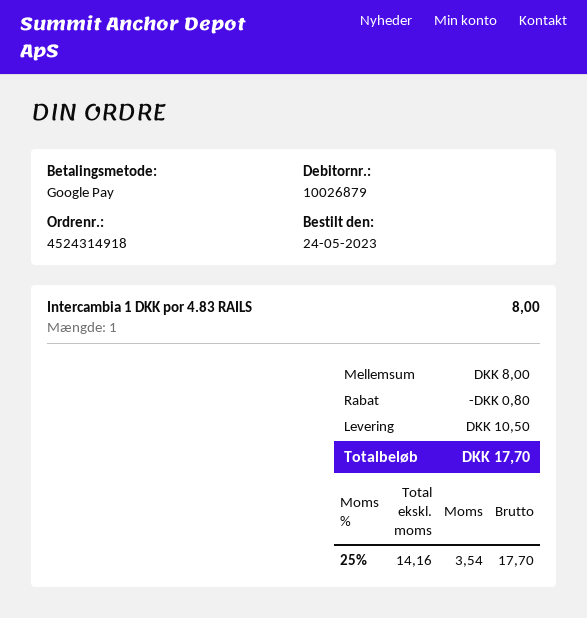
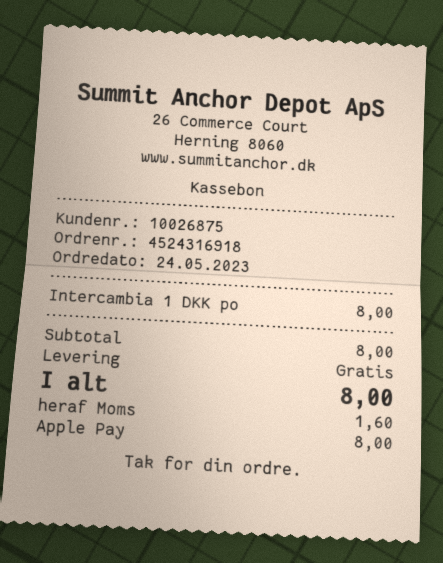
order number: 4524314918 -> 4524316918
customer number: 10026879 -> 10026875
payment method: Google Pay -> Apple Pay
discount: 0.80 -> none
shipping: 10.50 -> 0.00
tax: 3.54 -> 1.60
total: 17.70 -> 8.00

